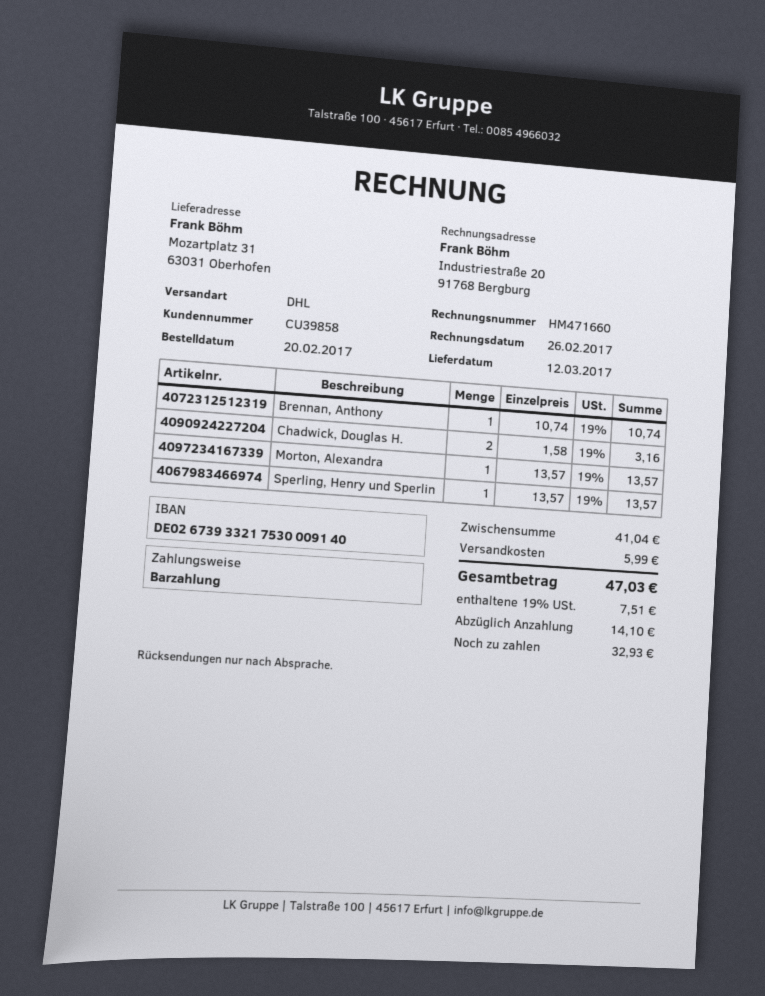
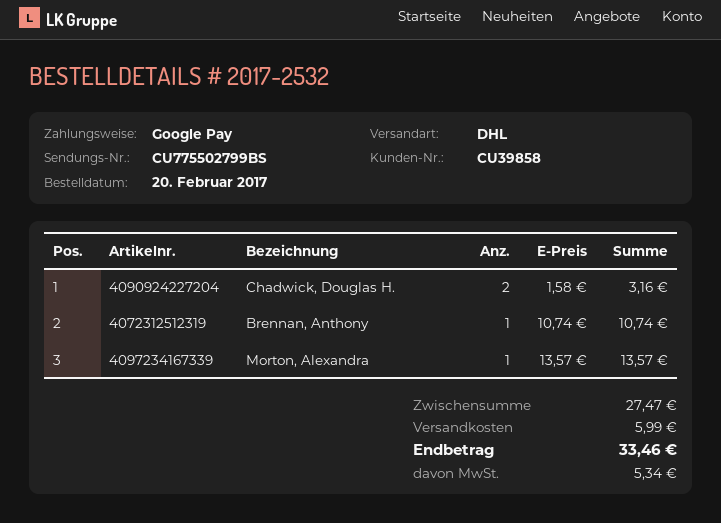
payment method: cash -> Google Pay
Sperling, Henry und Sperlin: 1 x 13.57 = 13.57 -> none
subtotal: 41.04 -> 27.47
tax: 7.51 -> 5.34
total: 47.03 -> 33.46

